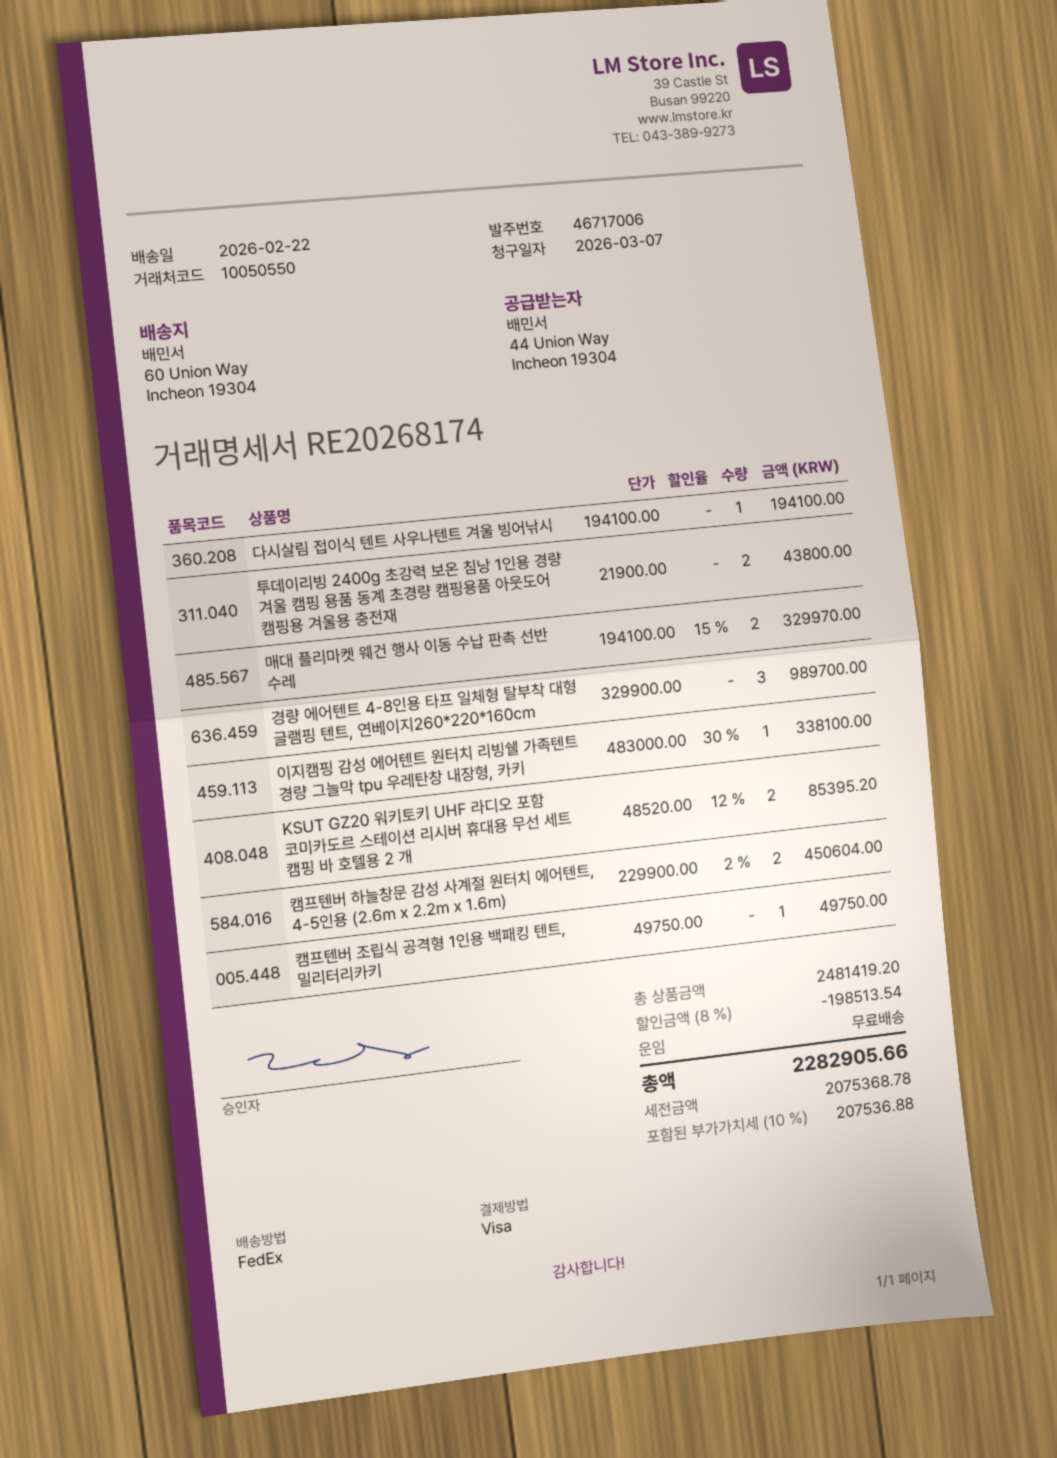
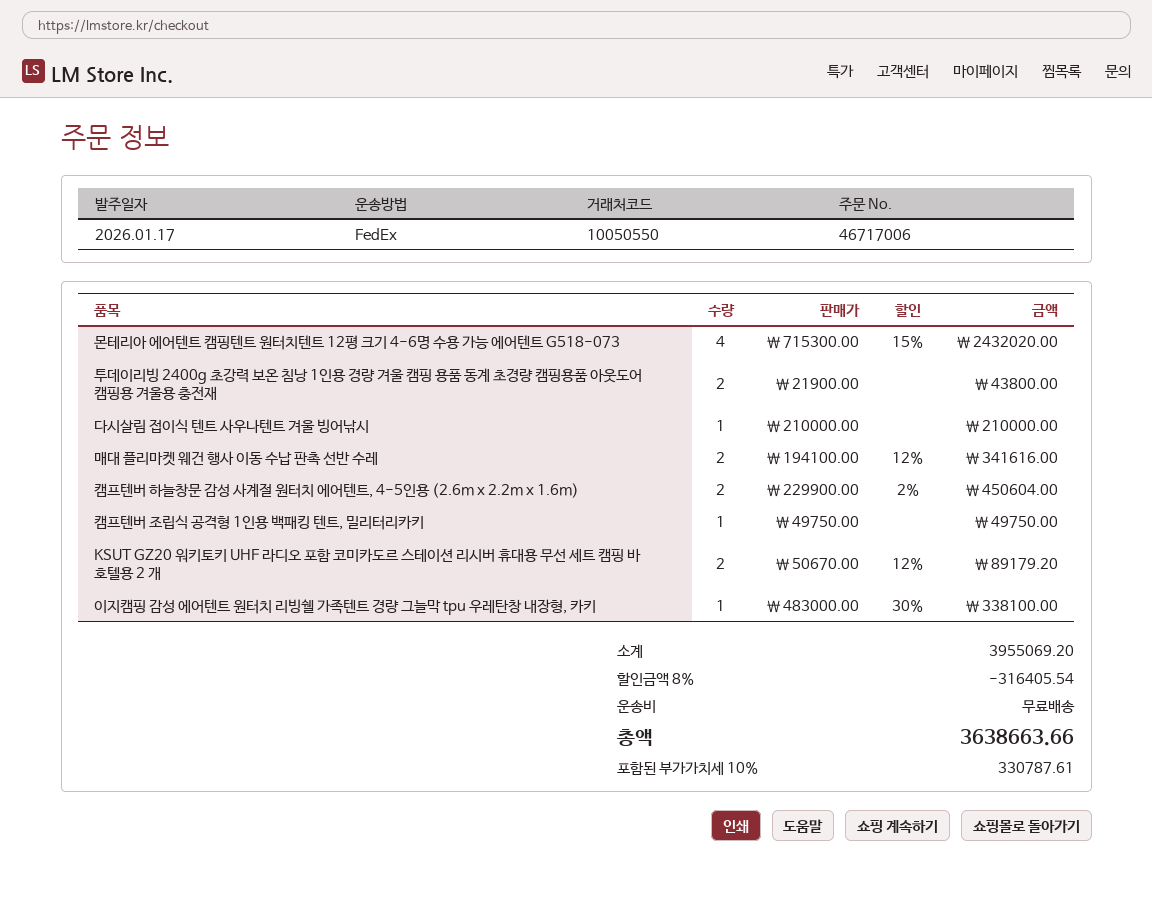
다시살림 접이식 텐트 사우나텐트 겨울 빙어낚시: 1 x 194100.00 = 194100.00 -> 1 x 210000.00 = 210000.00
매대 플리마켓 웨건 행사 이동 수납 판촉 선반 수레: 2 x 194100.00 - 15% = 329970.00 -> 2 x 194100.00 - 12% = 341616.00
경량 에어텐트 4-8인용 타프 일체형 탈부착 대형 글램핑 텐트, 연베이지260*220*160cm: 3 x 329900.00 = 989700.00 -> none
KSUT GZ20 워키토키 UHF 라디오 포함 코미카도르 스테이션 리시버 휴대용 무선 세트 캠핑 바 호텔용 2 개: 2 x 48520.00 - 12% = 85395.20 -> 2 x 50670.00 - 12% = 89179.20
몬테리아 에어텐트 캠핑텐트 원터치텐트 12평 크기 4-6명 수용 가능 에어텐트 G518-073: none -> 4 x 715300.00 - 15% = 2432020.00
subtotal: 2481419.20 -> 3955069.20
discount: 8% = 198513.54 -> 8% = 316405.54
tax: 10% = 207536.88 -> 10% = 330787.61
total: 2282905.66 -> 3638663.66

